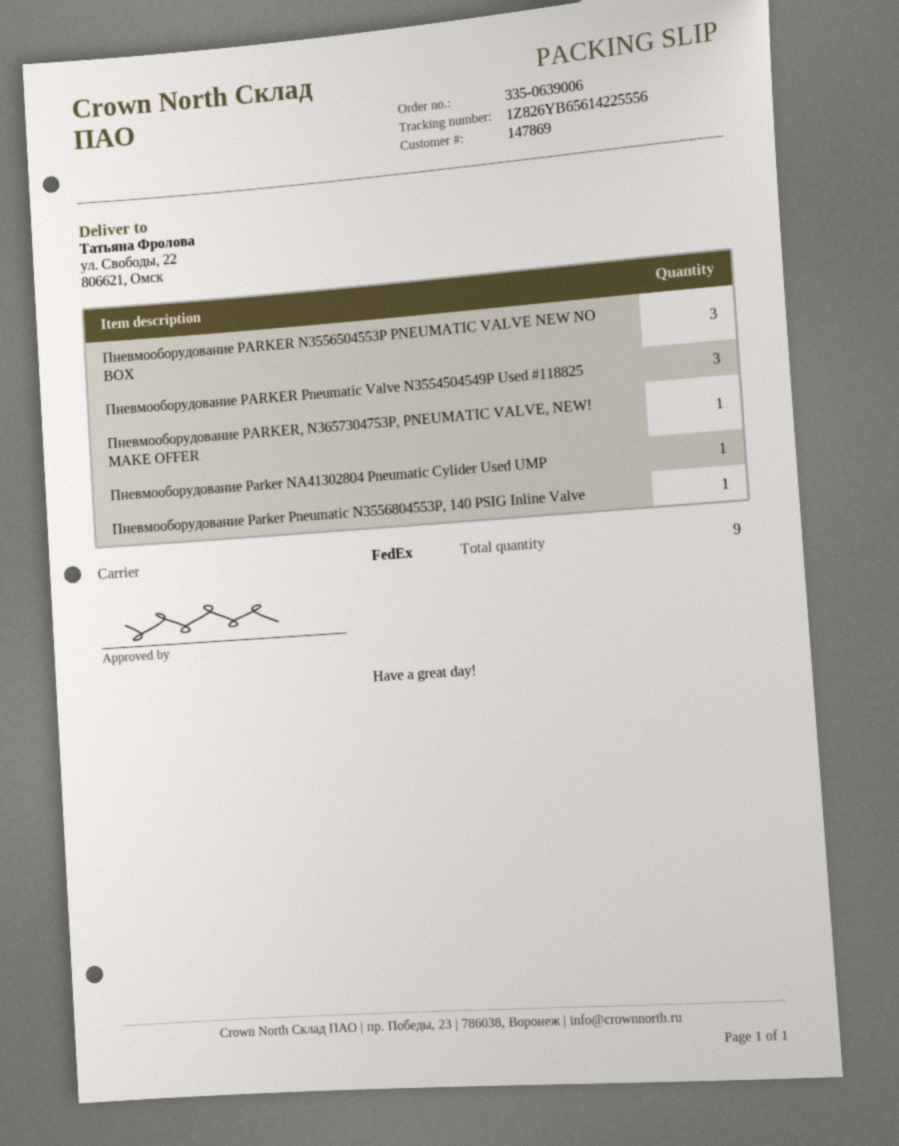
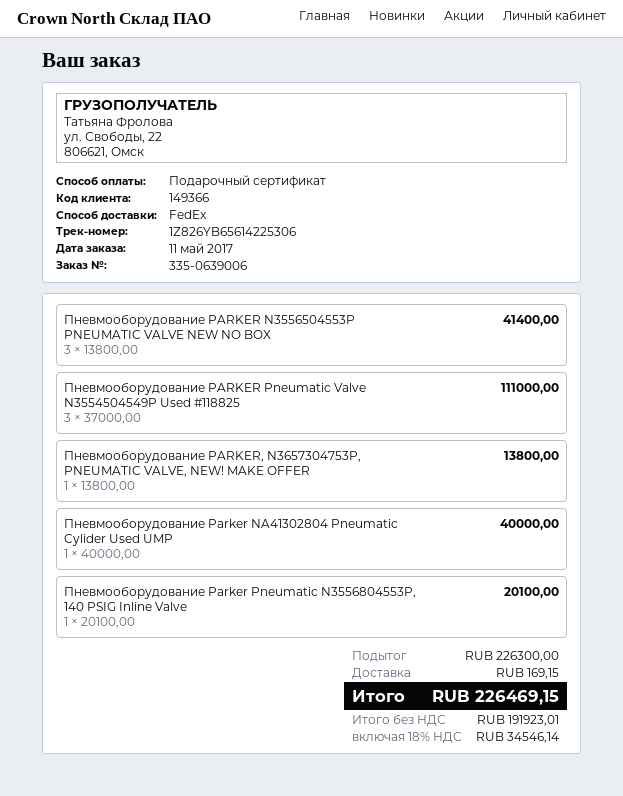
customer number: 147869 -> 149366
tracking number: 1Z826YB65614225556 -> 1Z826YB65614225306

